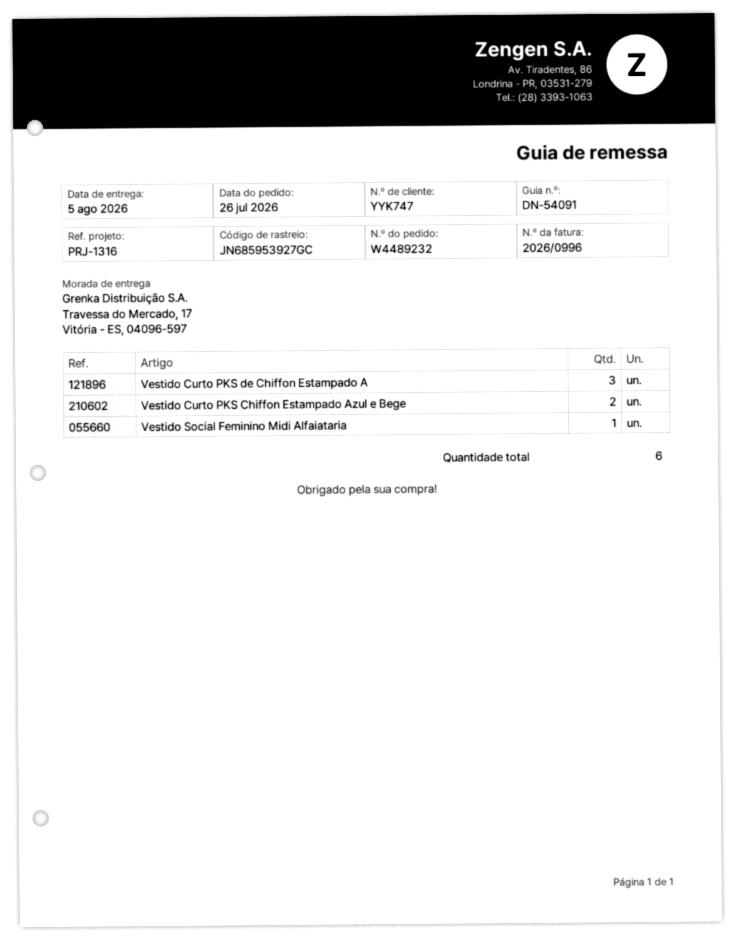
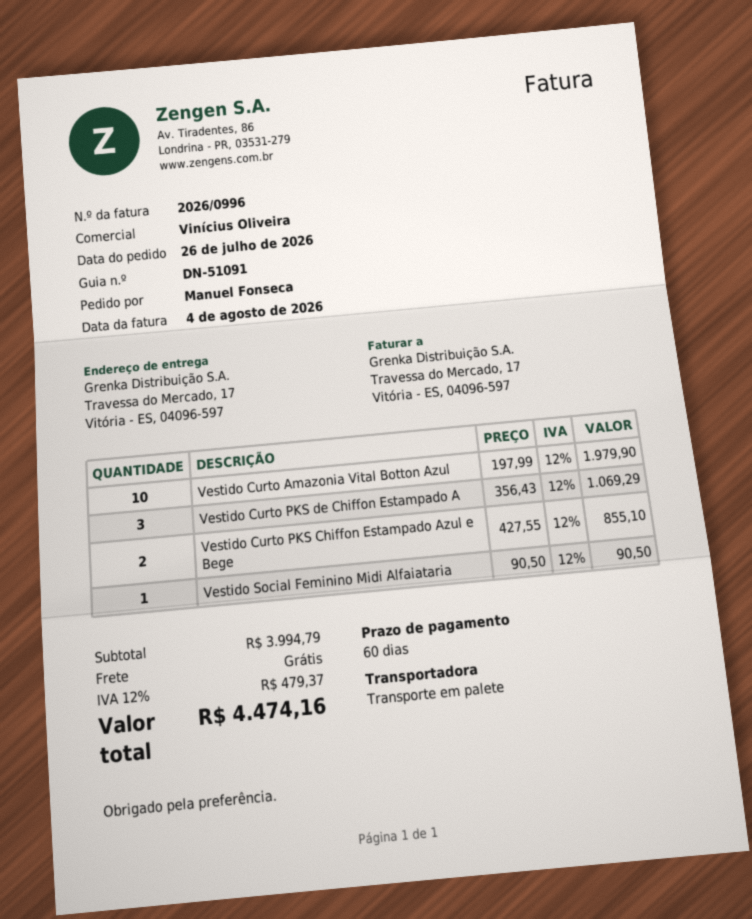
delivery note number: DN-54091 -> DN-51091
Vestido Curto Amazonia Vital Botton Azul: none -> 10

